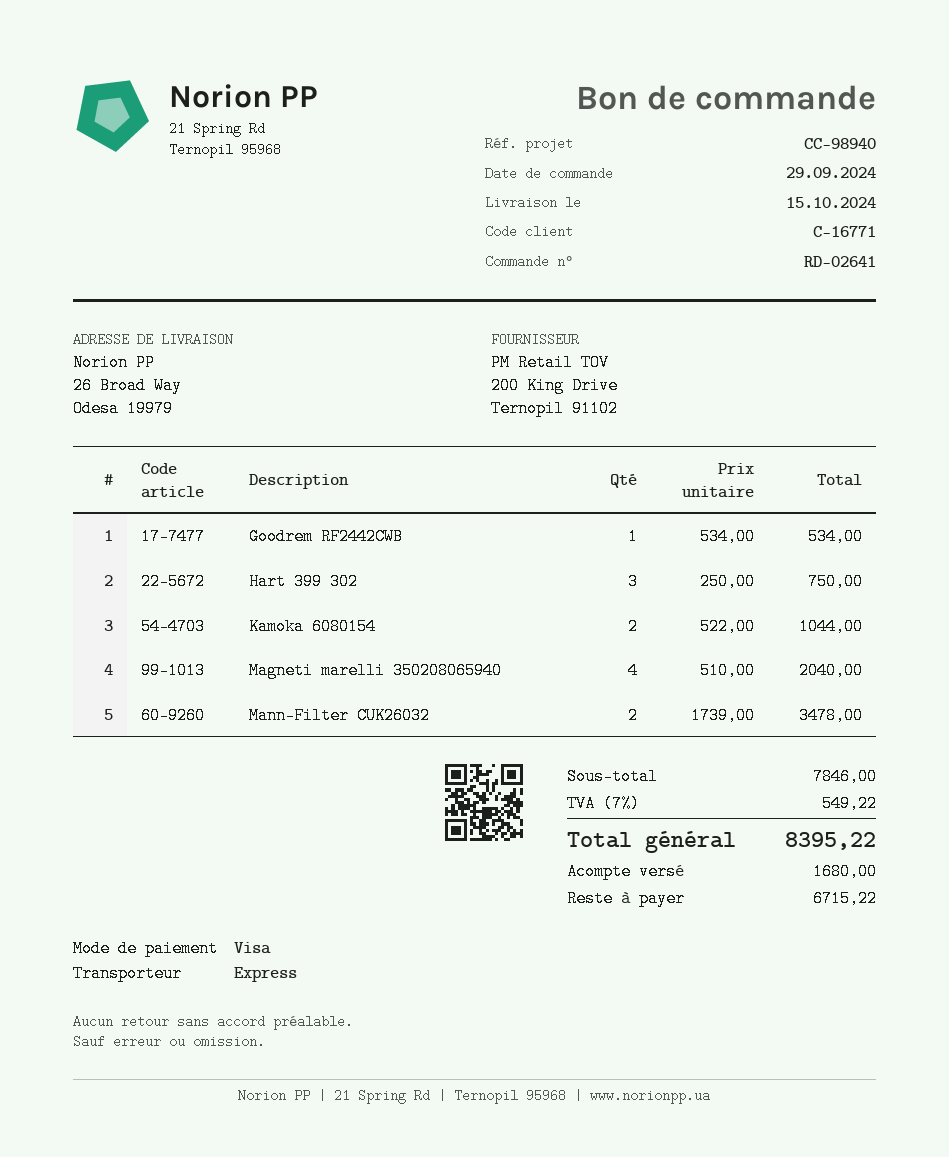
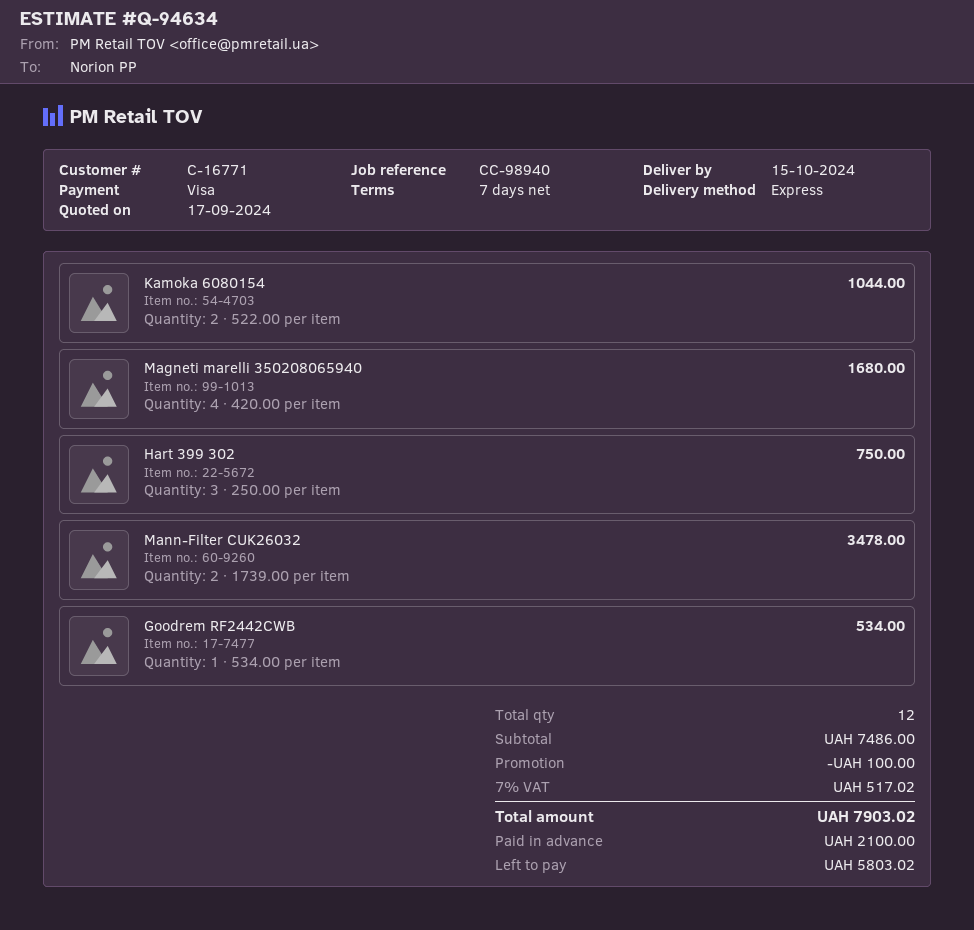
Magneti marelli 350208065940: 4 x 510.00 = 2040.00 -> 4 x 420.00 = 1680.00
subtotal: 7846.00 -> 7486.00
discount: none -> 100.00
tax: 7% = 549.22 -> 7% = 517.02
total: 8395.22 -> 7903.02
deposit: 1680.00 -> 2100.00
balance: 6715.22 -> 5803.02

